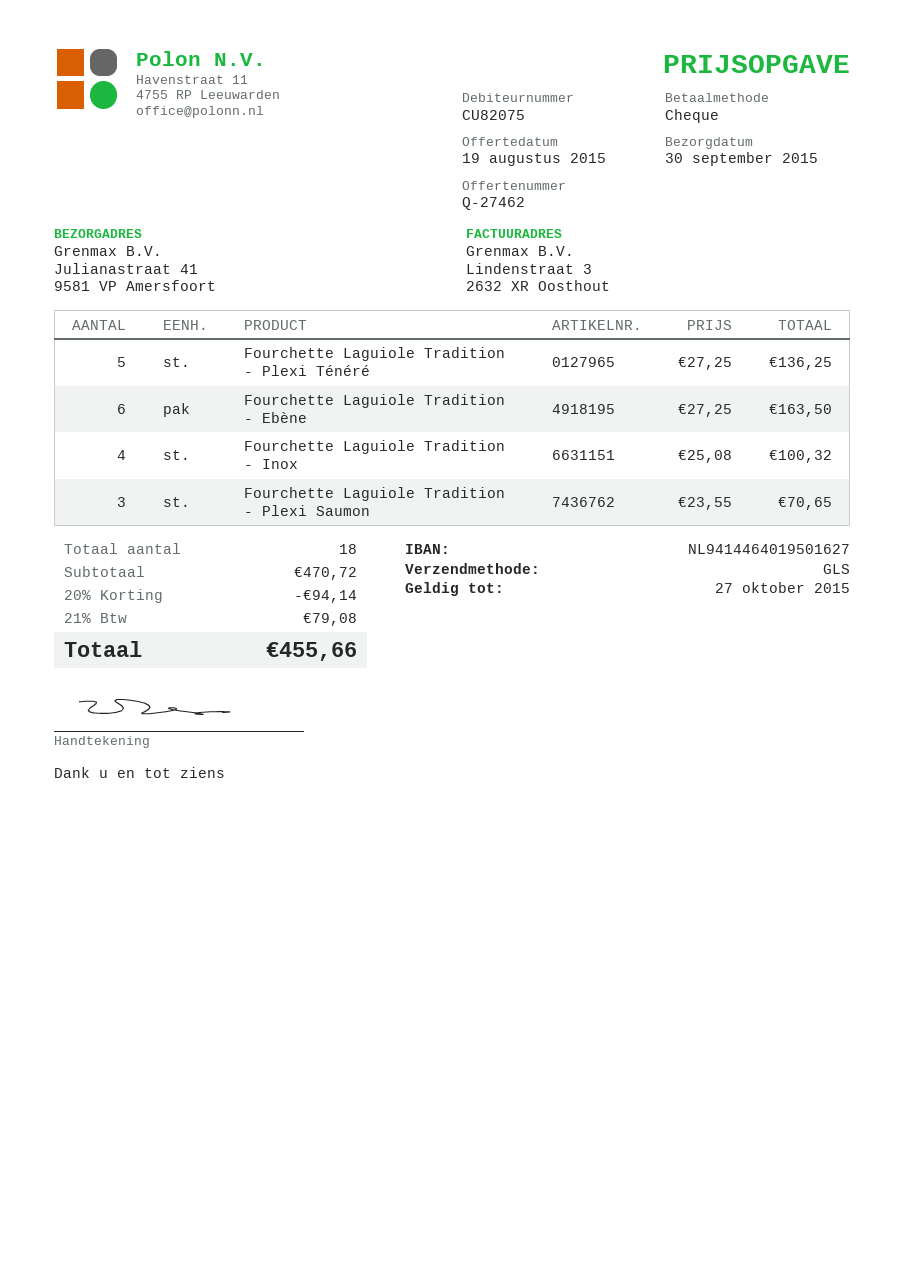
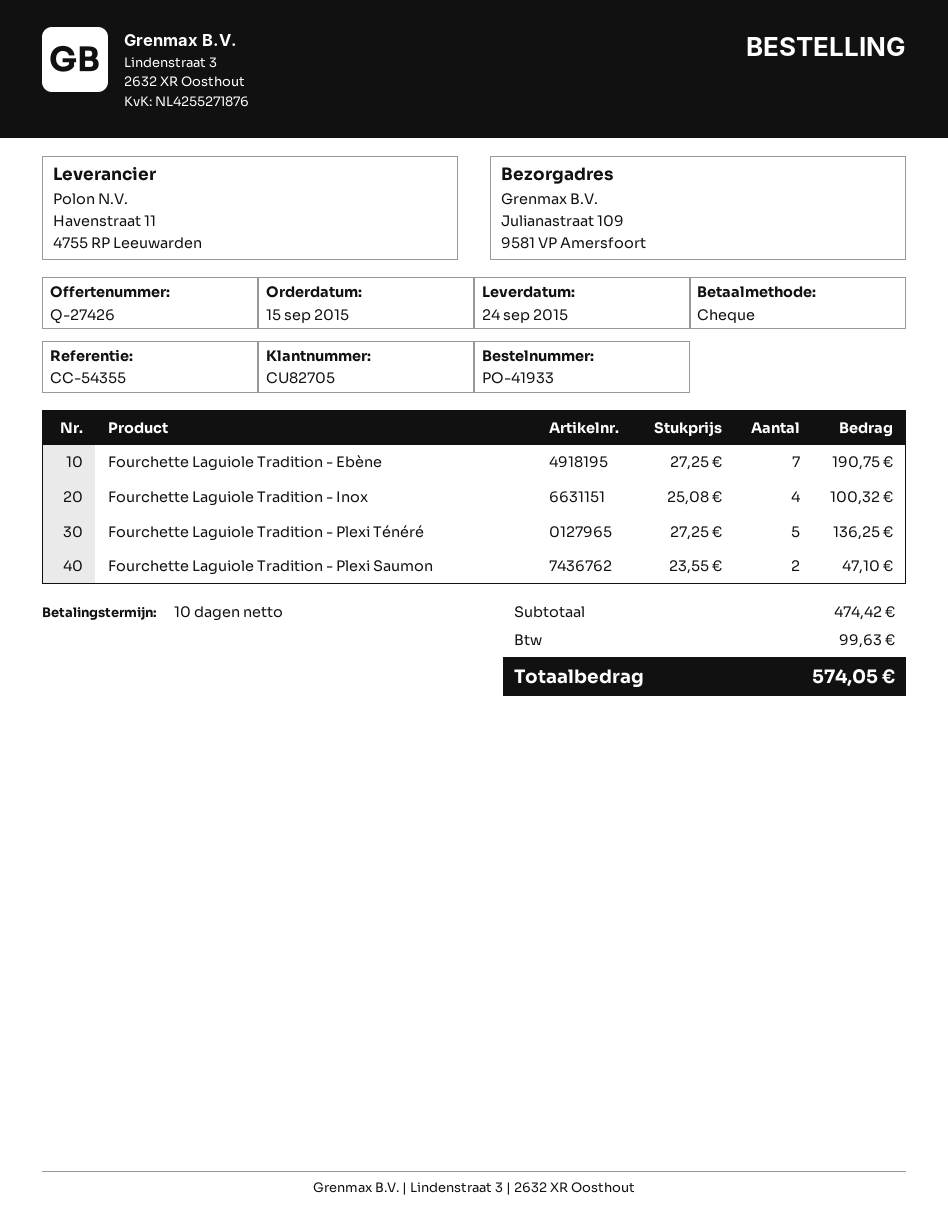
quote number: Q-27462 -> Q-27426
delivery date: 2015-09-30 -> 2015-09-24
customer number: CU82075 -> CU82705
ship to: Julianastraat 41, 9581 VP Amersfoort -> Julianastraat 109, 9581 VP Amersfoort
Fourchette Laguiole Tradition - Ebène: 6 x 27.25 = 163.50 -> 7 x 27.25 = 190.75
Fourchette Laguiole Tradition - Plexi Saumon: 3 x 23.55 = 70.65 -> 2 x 23.55 = 47.10
subtotal: 470.72 -> 474.42
discount: 20% = 94.14 -> none
tax: 79.08 -> 99.63
total: 455.66 -> 574.05

